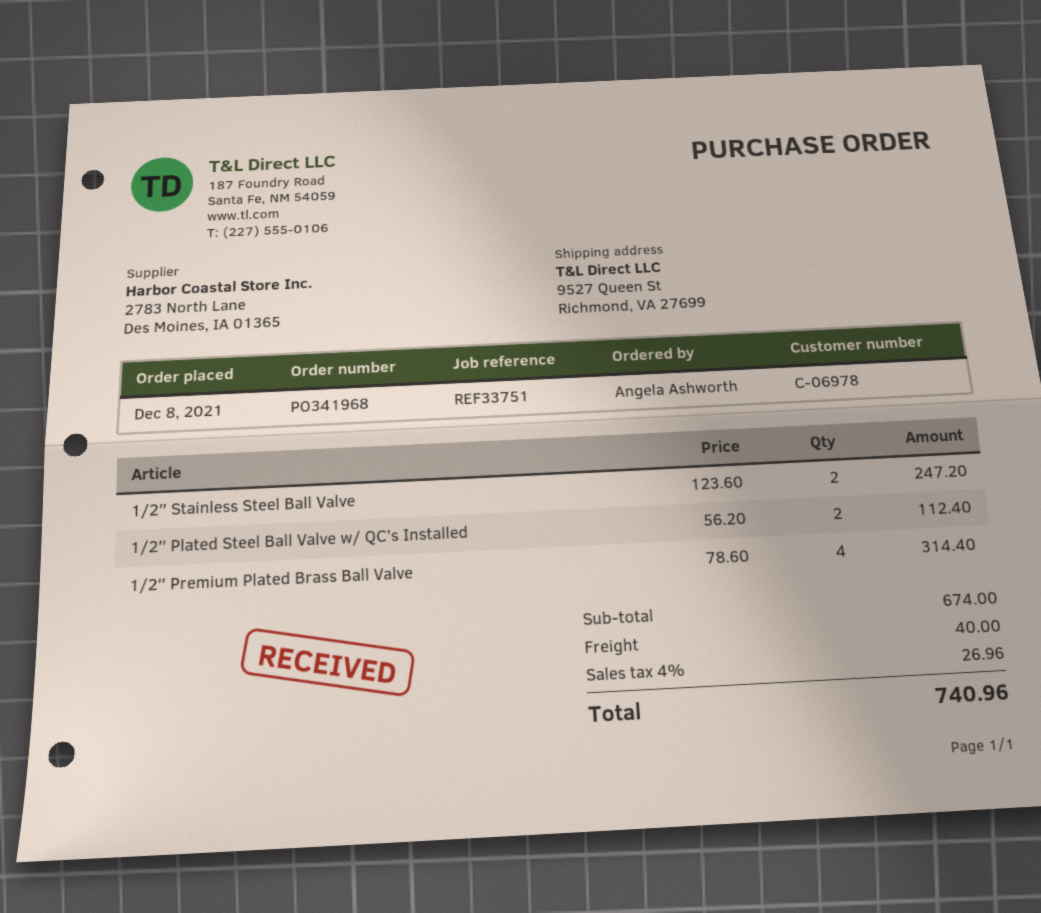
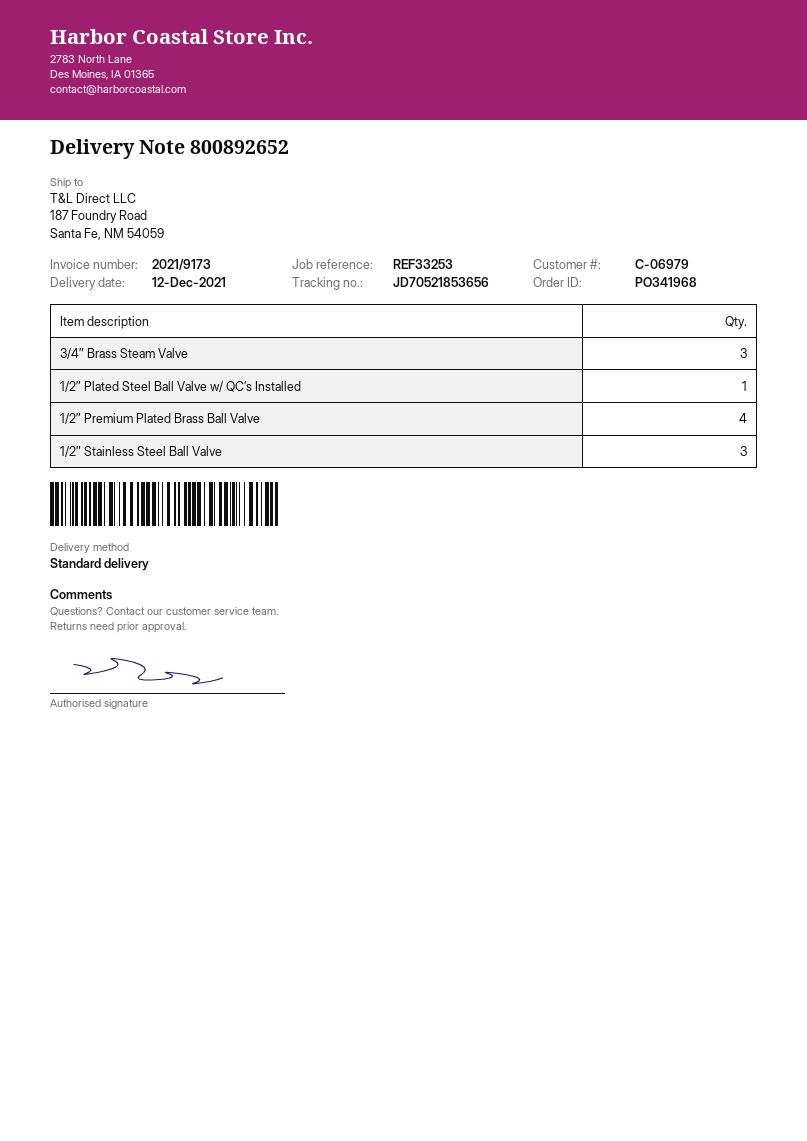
customer number: C-06978 -> C-06979
reference: REF33751 -> REF33253
ship to: 9527 Queen St, Richmond, VA 27699 -> 187 Foundry Road, Santa Fe, NM 54059
1/2″ Stainless Steel Ball Valve: 2 -> 3
1/2″ Plated Steel Ball Valve w/ QC’s Installed: 2 -> 1
3/4″ Brass Steam Valve: none -> 3

